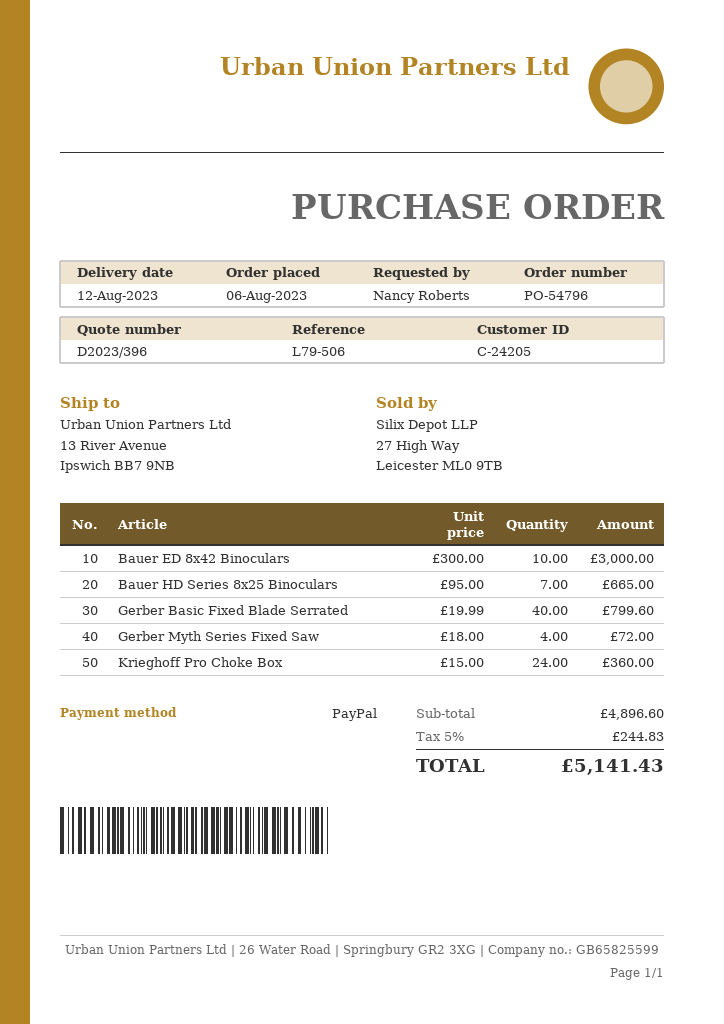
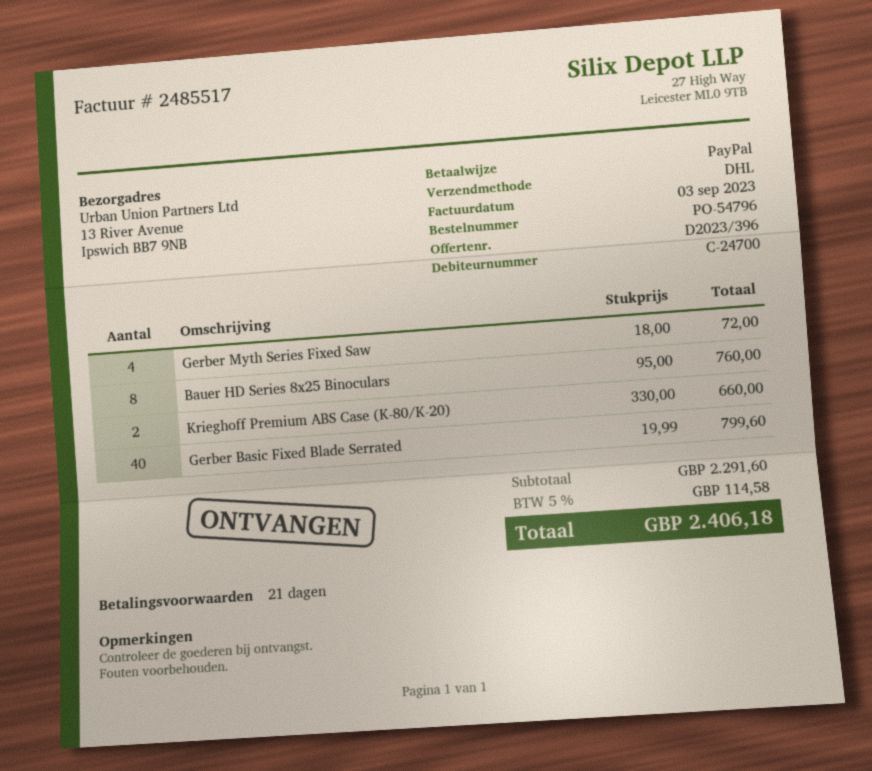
customer number: C-24205 -> C-24700
Bauer ED 8x42 Binoculars: 10 x 300.00 = 3000.00 -> none
Bauer HD Series 8x25 Binoculars: 7 x 95.00 = 665.00 -> 8 x 95.00 = 760.00
Krieghoff Pro Choke Box: 24 x 15.00 = 360.00 -> none
Krieghoff Premium ABS Case (K-80/K-20): none -> 2 x 330.00 = 660.00
subtotal: 4896.60 -> 2291.60
tax: 5% = 244.83 -> 5% = 114.58
total: 5141.43 -> 2406.18

